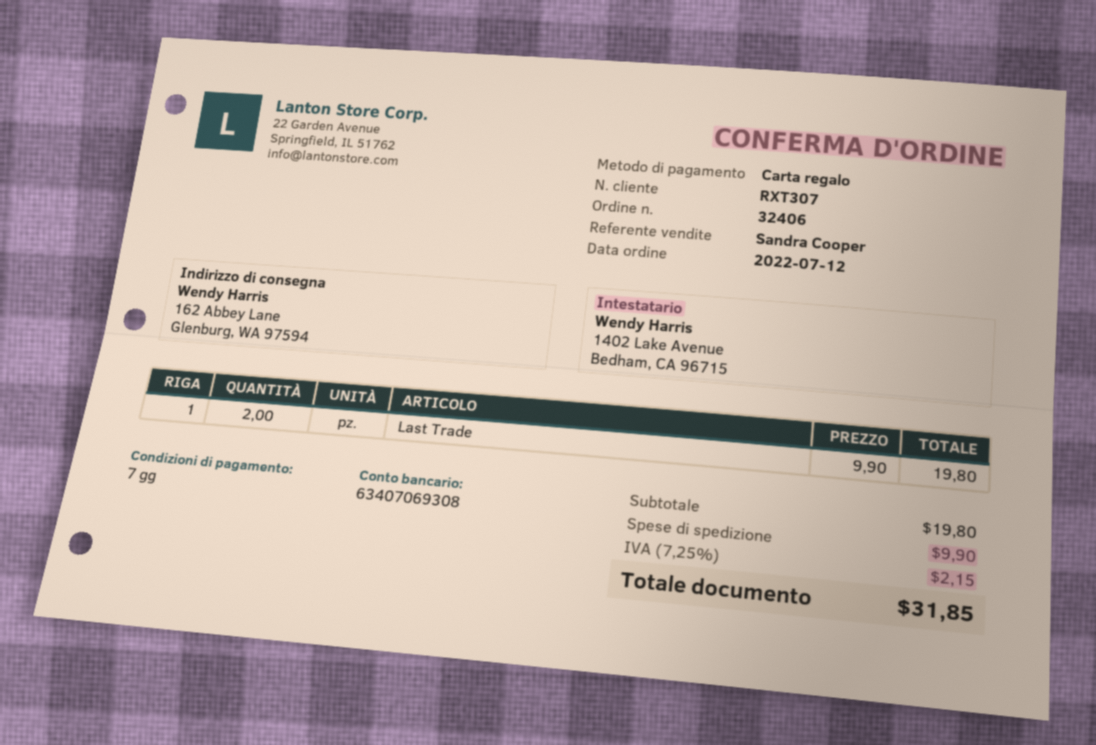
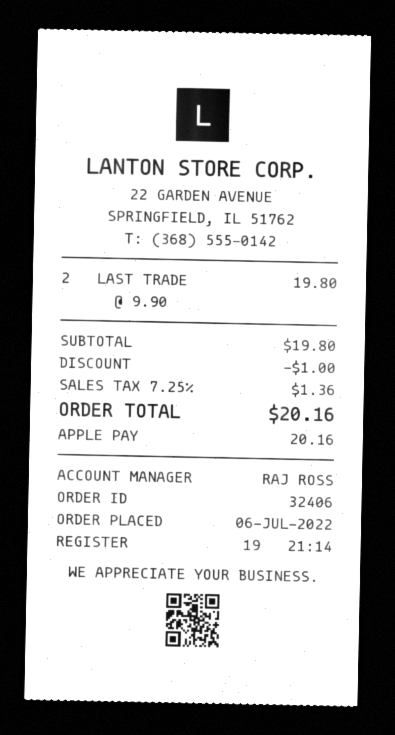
order date: 2022-07-12 -> 2022-07-06
sales rep: Sandra Cooper -> RAJ ROSS
payment method: gift card -> Apple Pay
discount: none -> 1.00
shipping: 9.90 -> none
tax: 7.25% = 2.15 -> 7.25% = 1.36
total: 31.85 -> 20.16

